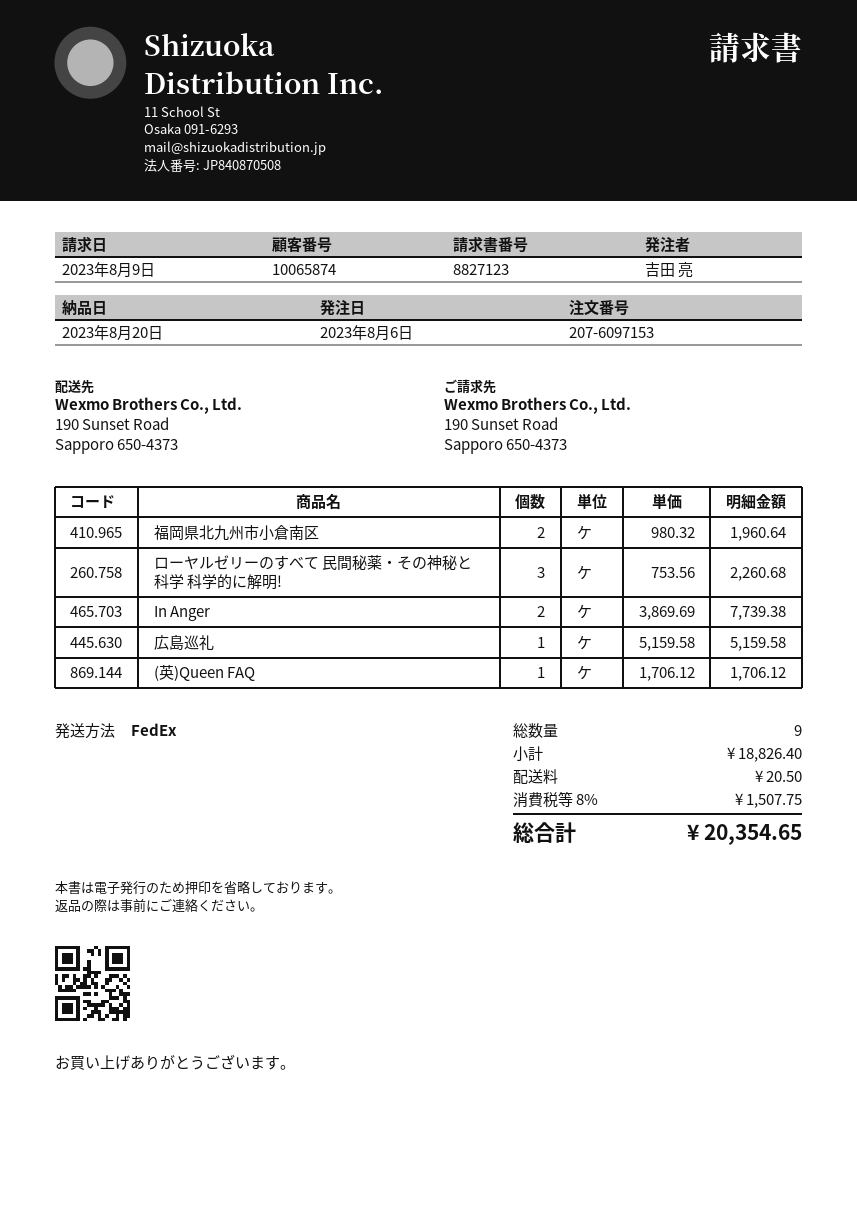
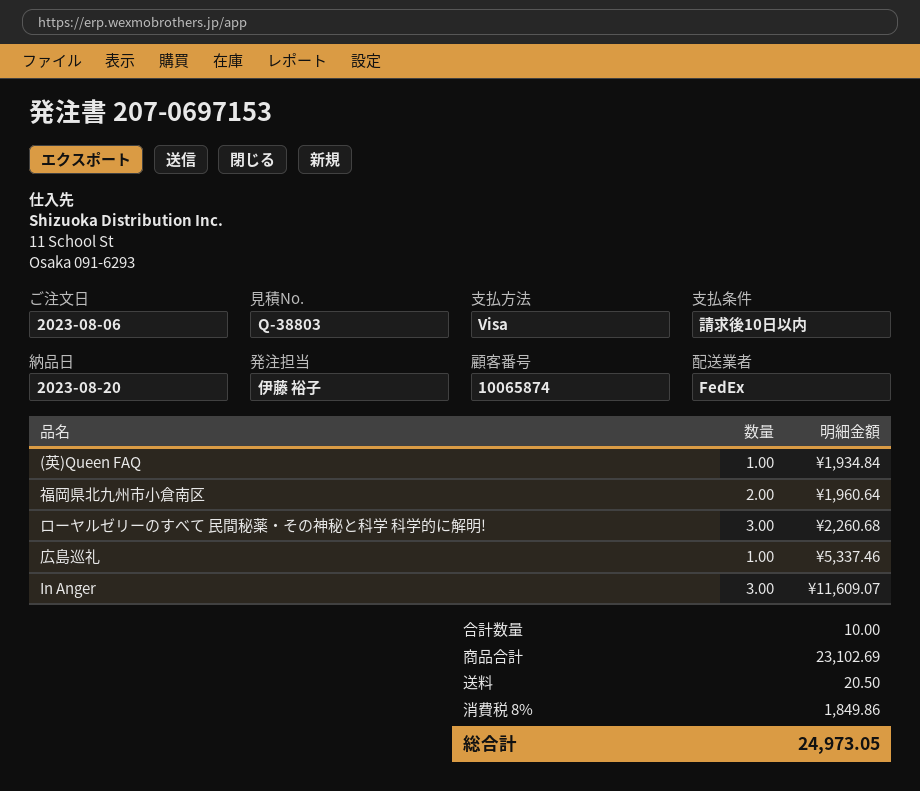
order number: 207-6097153 -> 207-0697153
ordered by: 吉田 亮 -> 伊藤 裕子
In Anger: 2 for 7739.38 -> 3 for 11609.07
広島巡礼: 1 for 5159.58 -> 1 for 5337.46
(英)Queen FAQ: 1 for 1706.12 -> 1 for 1934.84
total quantity: 9 -> 10
subtotal: 18826.40 -> 23102.69
tax: 8% = 1507.75 -> 8% = 1849.86
total: 20354.65 -> 24973.05

